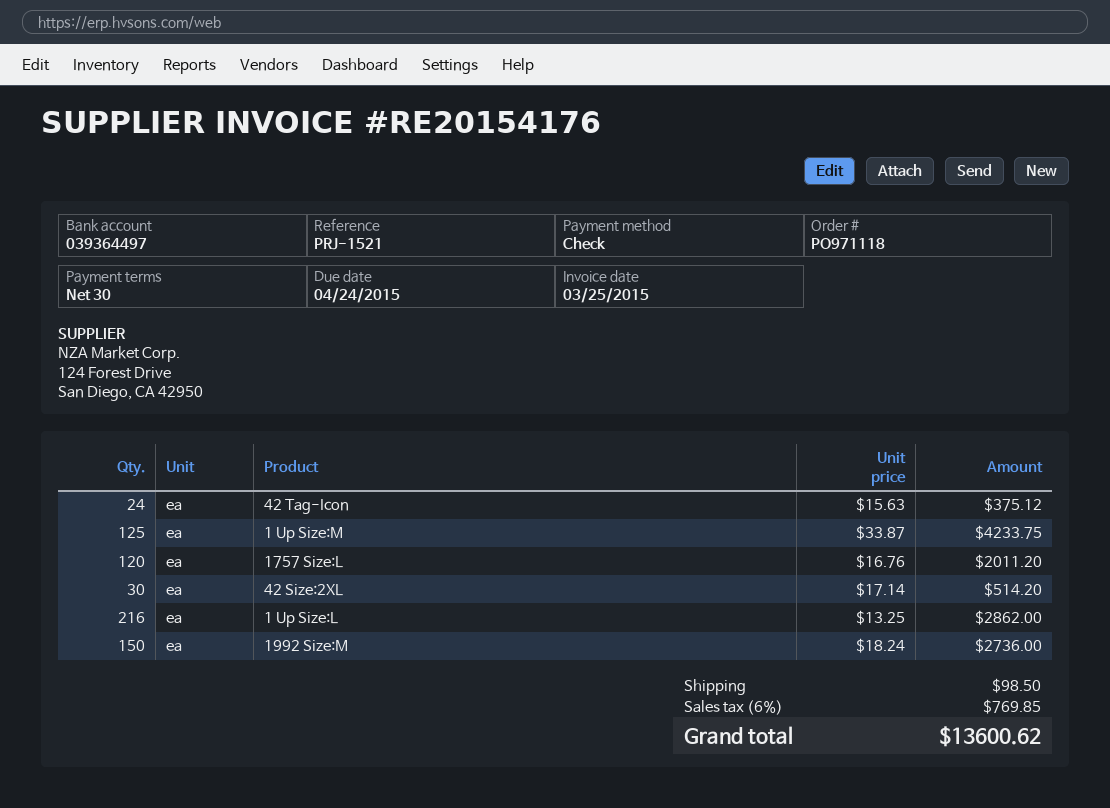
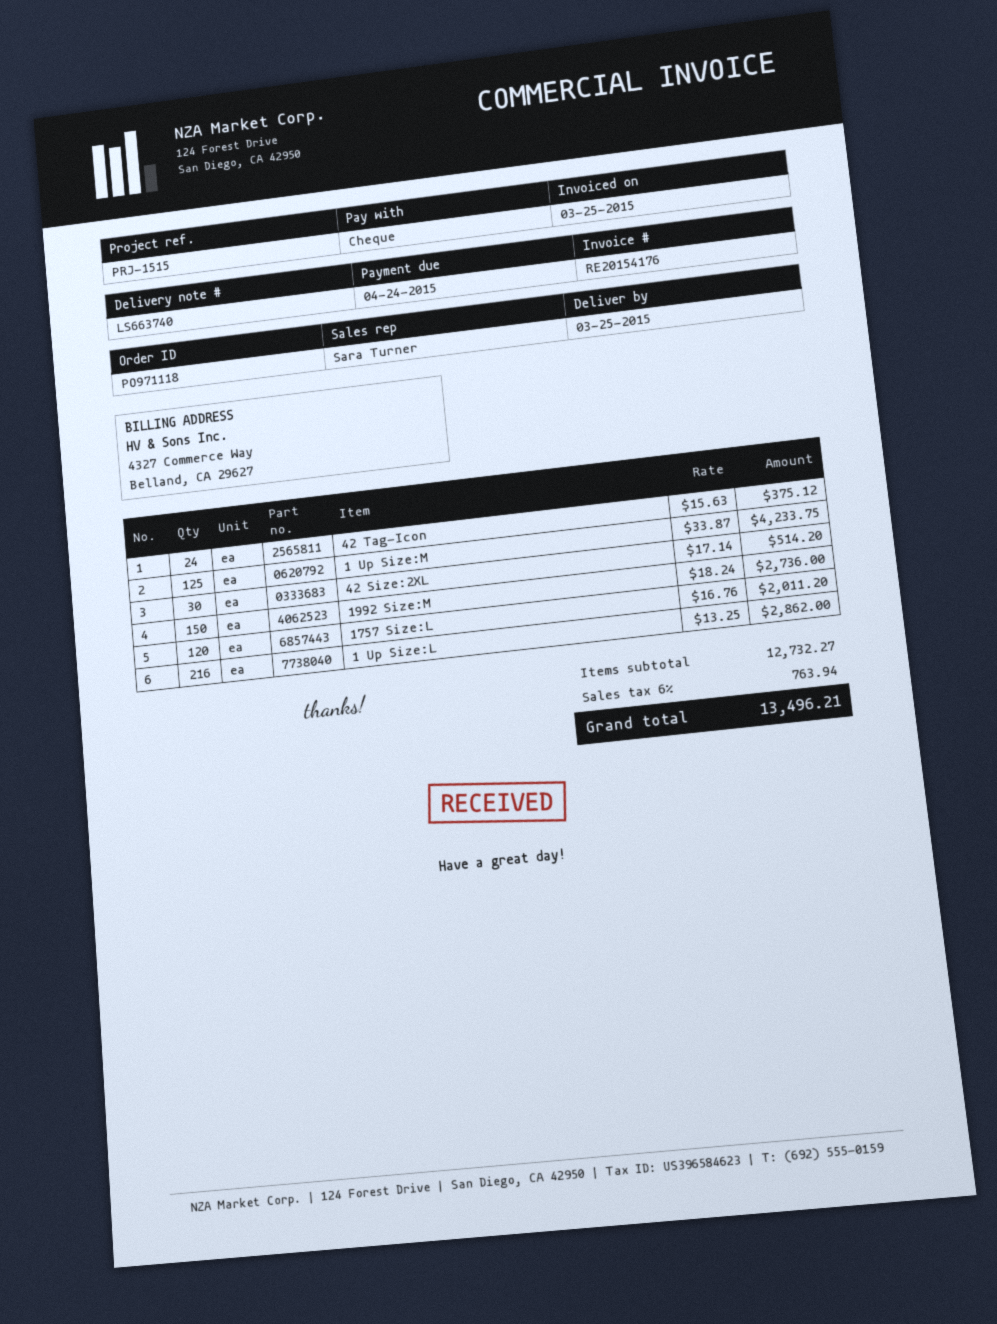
reference: PRJ-1521 -> PRJ-1515
shipping: 98.50 -> none
tax: 6% = 769.85 -> 6% = 763.94
total: 13600.62 -> 13496.21

